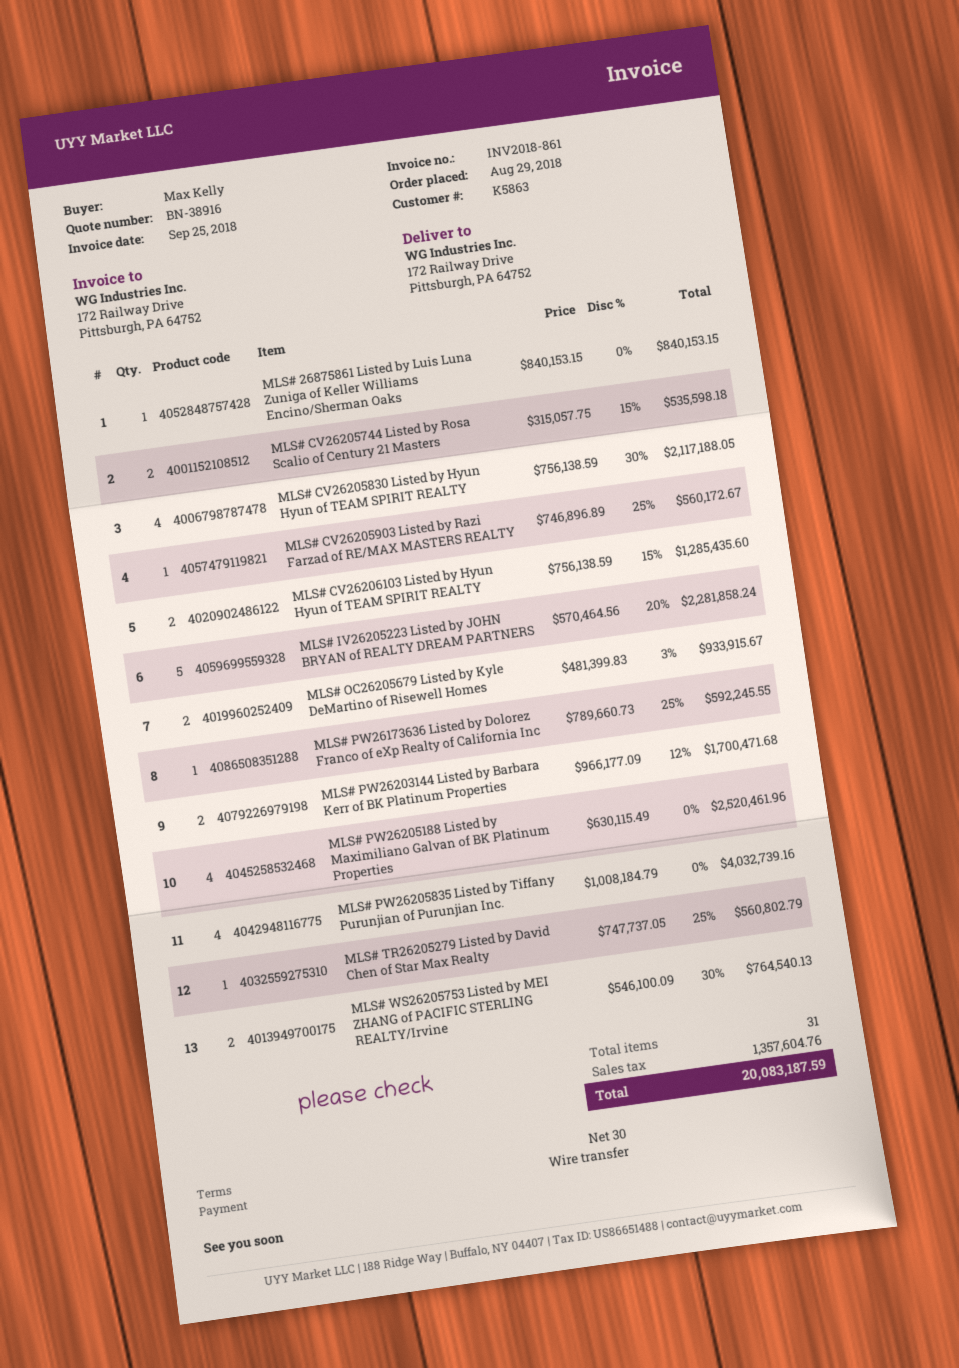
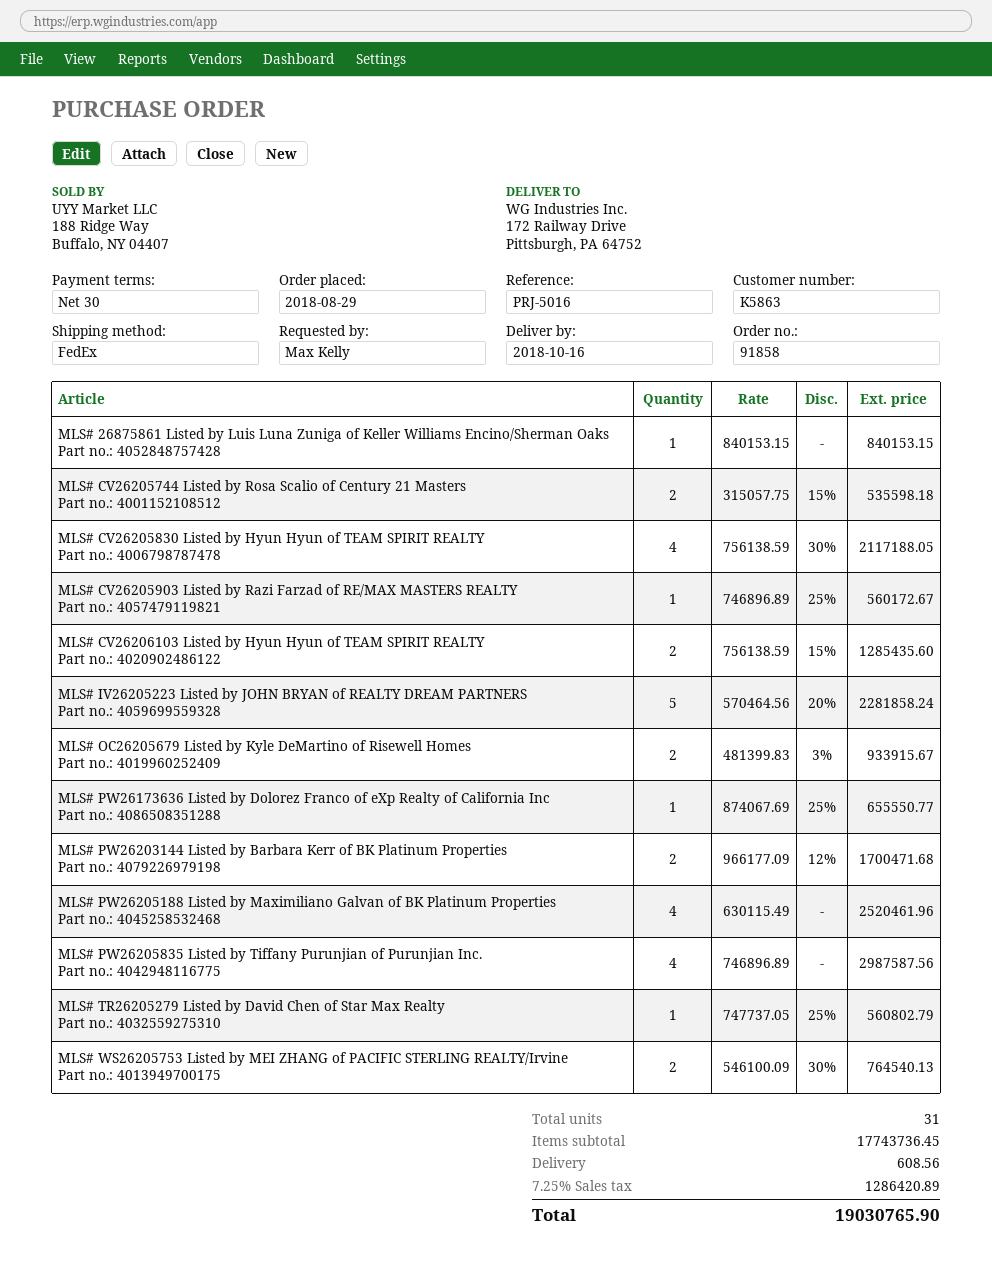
MLS# PW26173636 Listed by Dolorez Franco of eXp Realty of California Inc: 1 x 789660.73 - 25% = 592245.55 -> 1 x 874067.69 - 25% = 655550.77
MLS# PW26205835 Listed by Tiffany Purunjian of Purunjian Inc.: 4 x 1008184.79 = 4032739.16 -> 4 x 746896.89 = 2987587.56
shipping: none -> 608.56
tax: 1357604.76 -> 1286420.89
total: 20083187.59 -> 19030765.90

